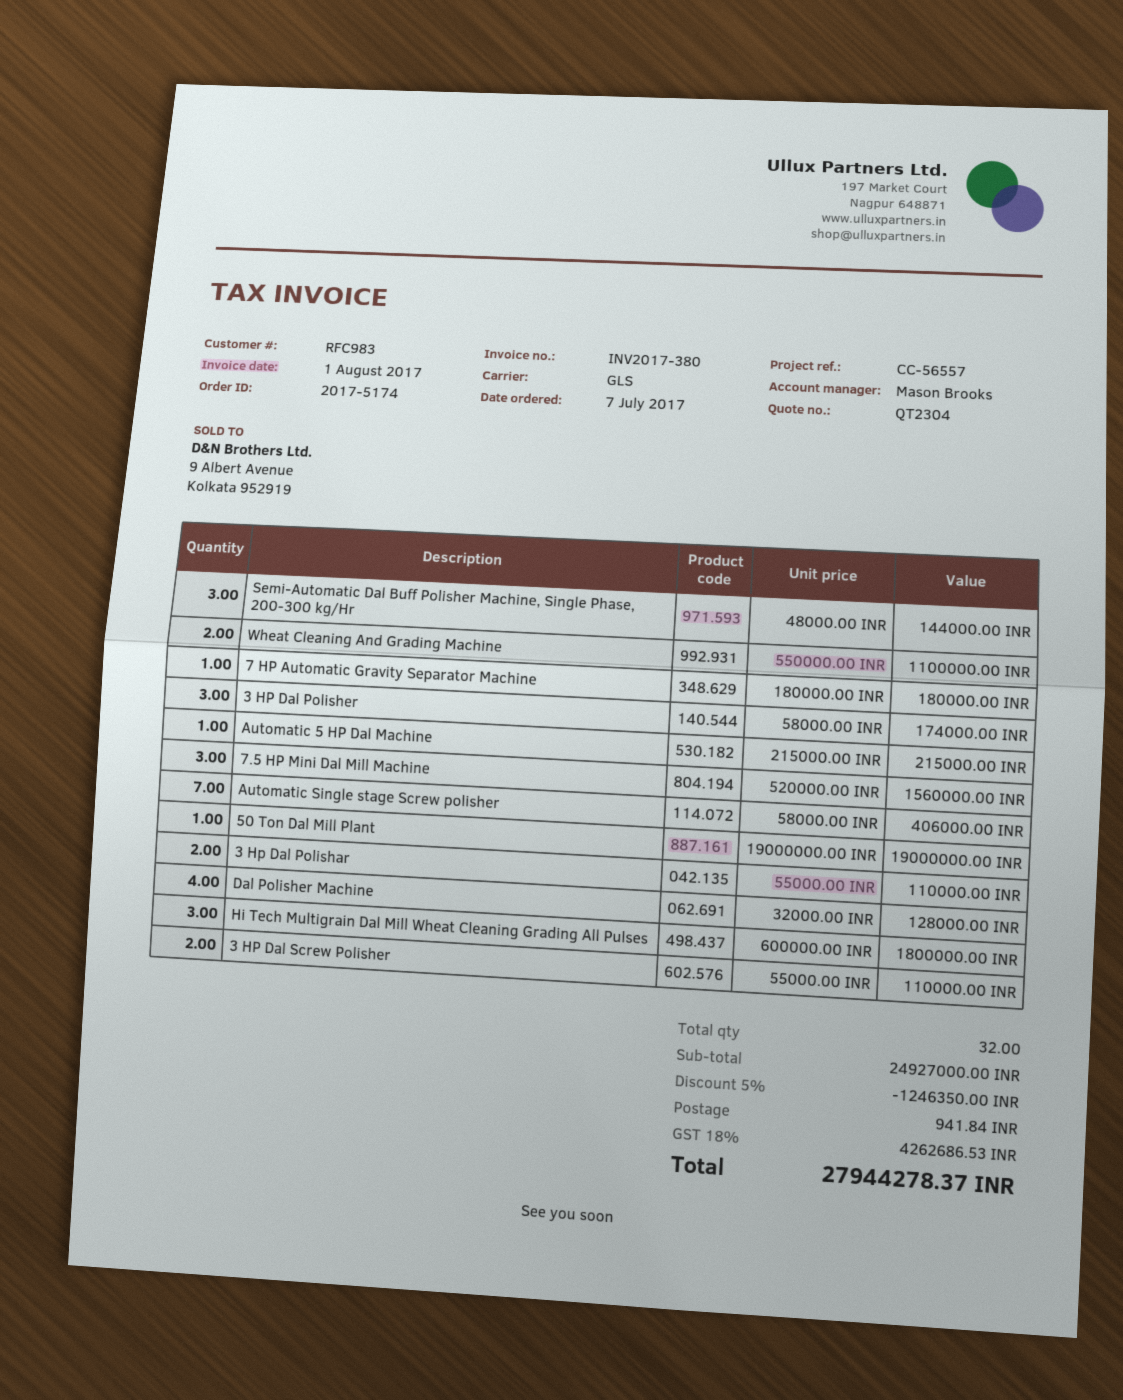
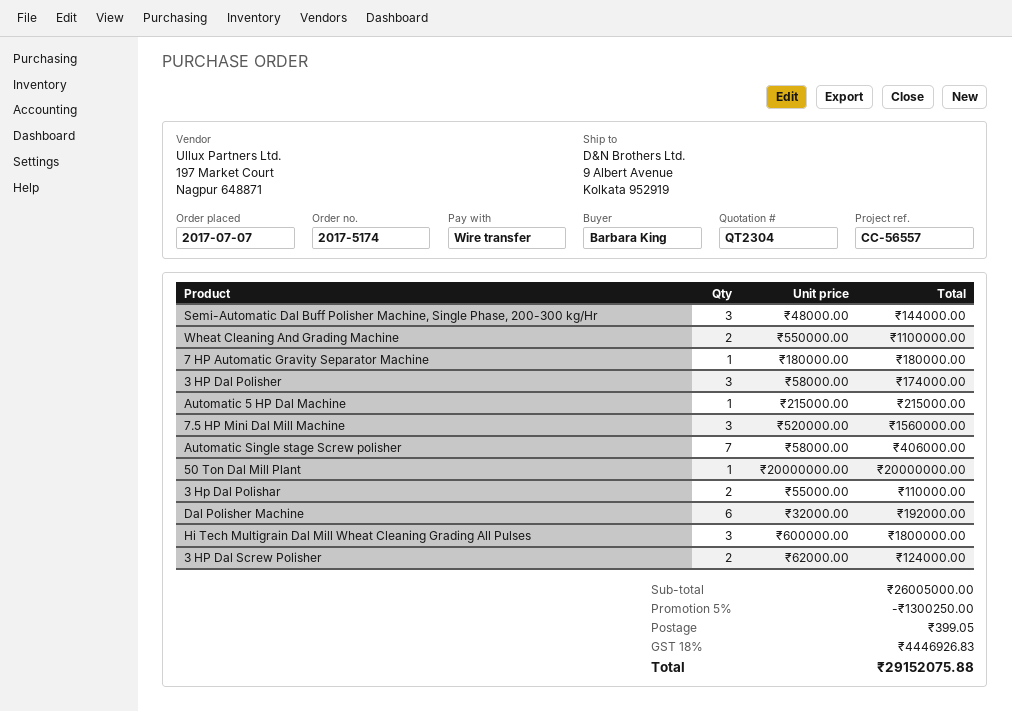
50 Ton Dal Mill Plant: 1 x 19000000.00 = 19000000.00 -> 1 x 20000000.00 = 20000000.00
Dal Polisher Machine: 4 x 32000.00 = 128000.00 -> 6 x 32000.00 = 192000.00
3 HP Dal Screw Polisher: 2 x 55000.00 = 110000.00 -> 2 x 62000.00 = 124000.00
subtotal: 24927000.00 -> 26005000.00
discount: 5% = 1246350.00 -> 5% = 1300250.00
shipping: 941.84 -> 399.05
tax: 18% = 4262686.53 -> 18% = 4446926.83
total: 27944278.37 -> 29152075.88

